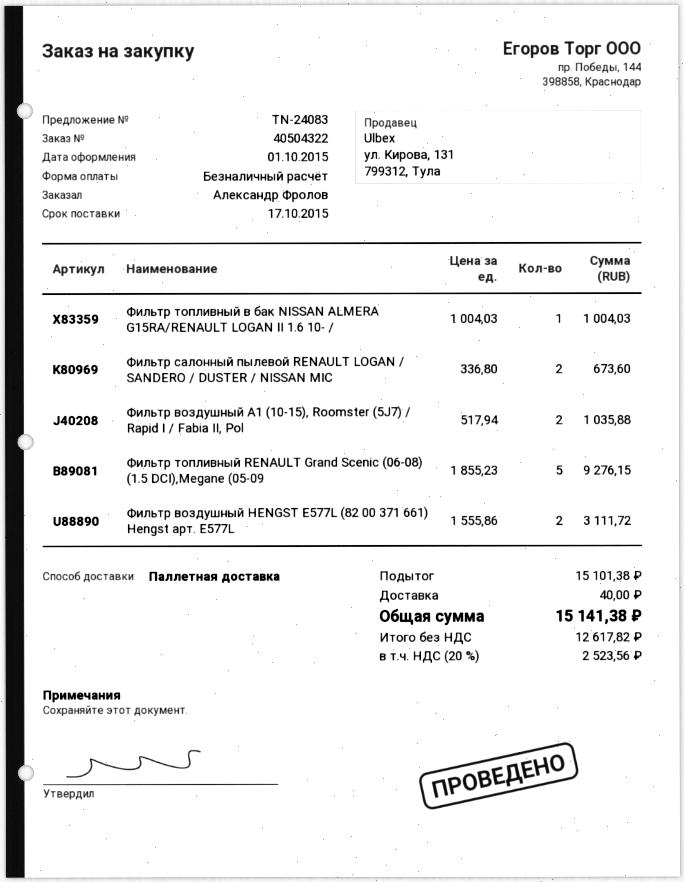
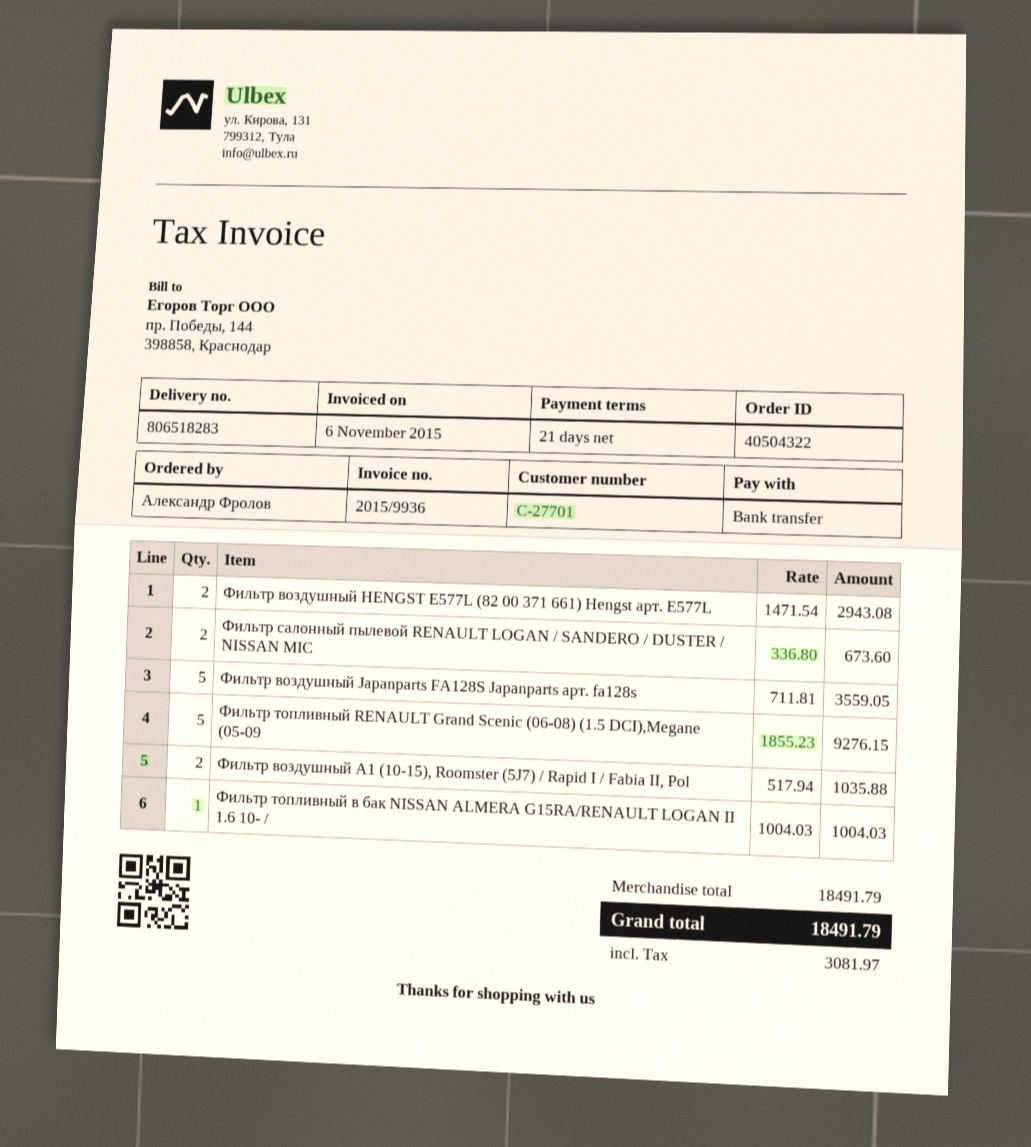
Фильтр воздушный HENGST E577L (82 00 371 661) Hengst арт. E577L: 2 x 1555.86 = 3111.72 -> 2 x 1471.54 = 2943.08
Фильтр воздушный Japanparts FA128S Japanparts арт. fa128s: none -> 5 x 711.81 = 3559.05
subtotal: 15101.38 -> 18491.79
shipping: 40.00 -> none
tax: 2523.56 -> 3081.97
total: 15141.38 -> 18491.79

